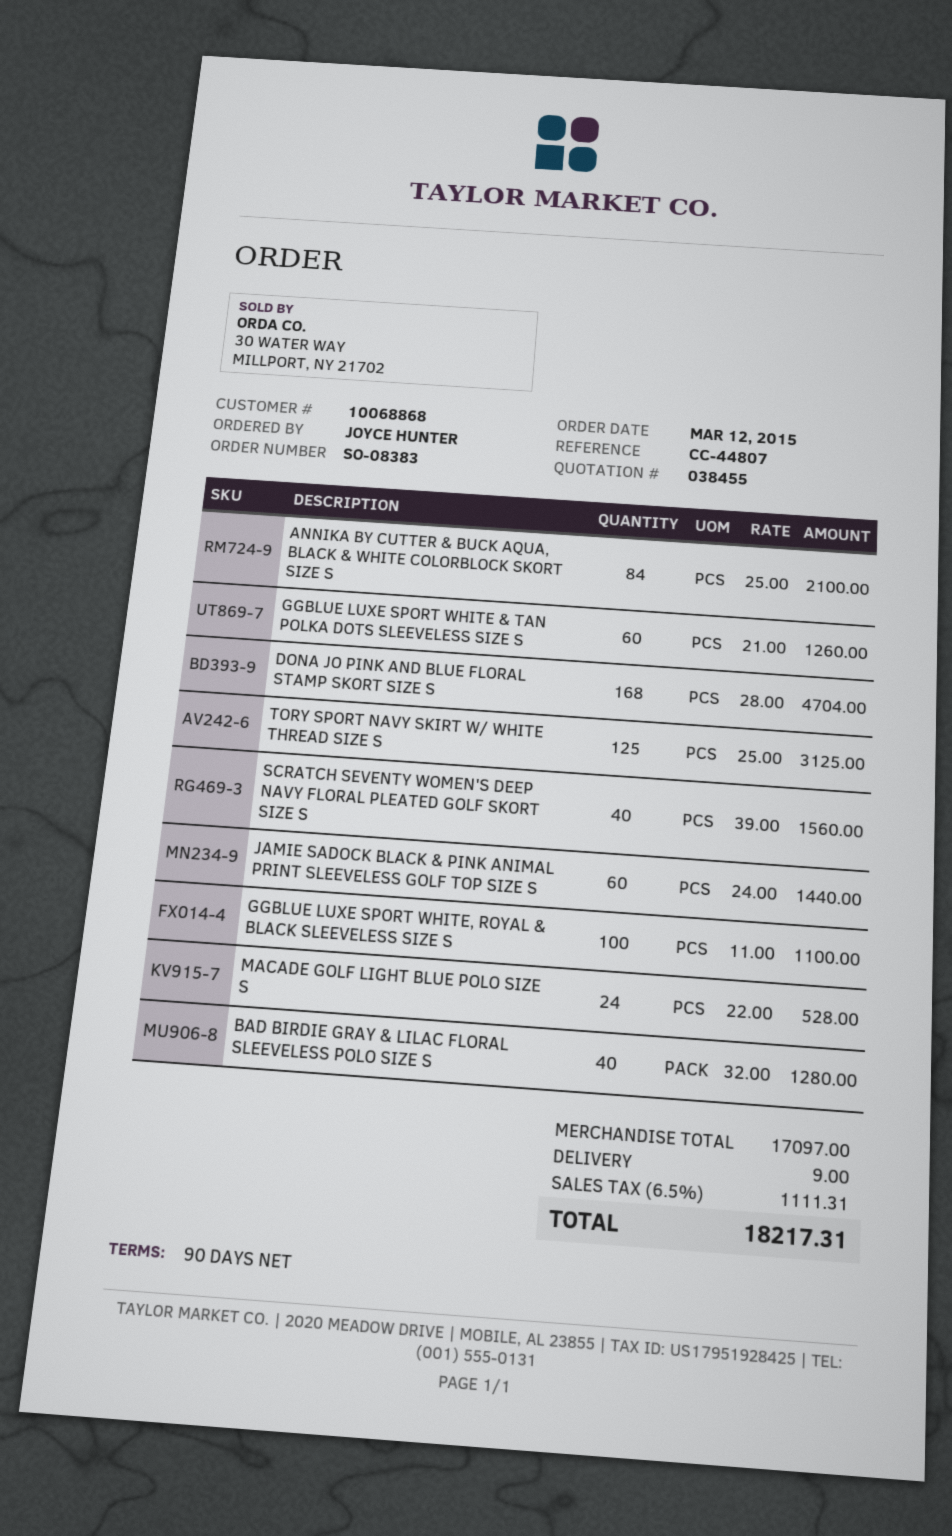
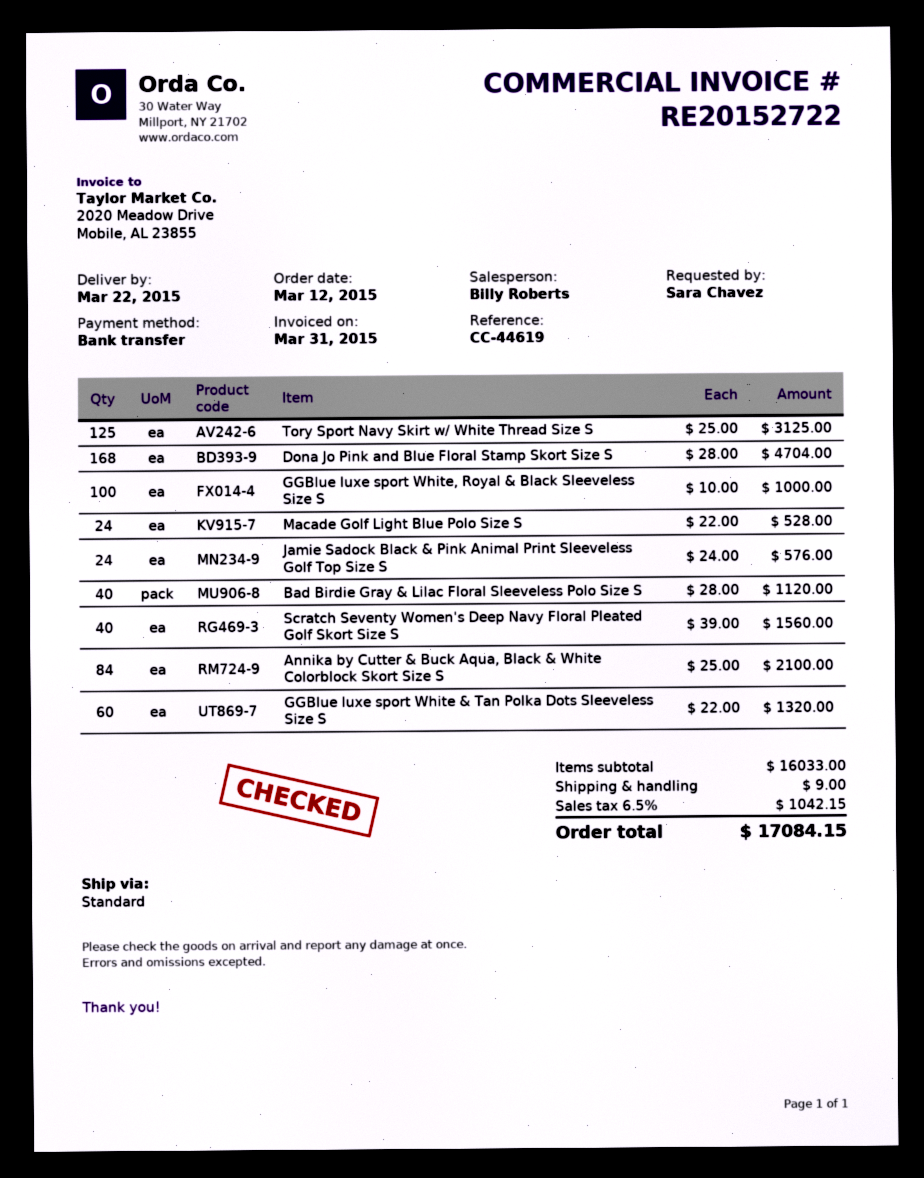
reference: CC-44807 -> CC-44619
ordered by: JOYCE HUNTER -> Sara Chavez
GGBLUE LUXE SPORT WHITE & TAN POLKA DOTS SLEEVELESS SIZE S: 60 x 21.00 = 1260.00 -> 60 x 22.00 = 1320.00
JAMIE SADOCK BLACK & PINK ANIMAL PRINT SLEEVELESS GOLF TOP SIZE S: 60 x 24.00 = 1440.00 -> 24 x 24.00 = 576.00
GGBLUE LUXE SPORT WHITE, ROYAL & BLACK SLEEVELESS SIZE S: 100 x 11.00 = 1100.00 -> 100 x 10.00 = 1000.00
BAD BIRDIE GRAY & LILAC FLORAL SLEEVELESS POLO SIZE S: 40 x 32.00 = 1280.00 -> 40 x 28.00 = 1120.00
subtotal: 17097.00 -> 16033.00
tax: 6.5% = 1111.31 -> 6.5% = 1042.15
total: 18217.31 -> 17084.15

